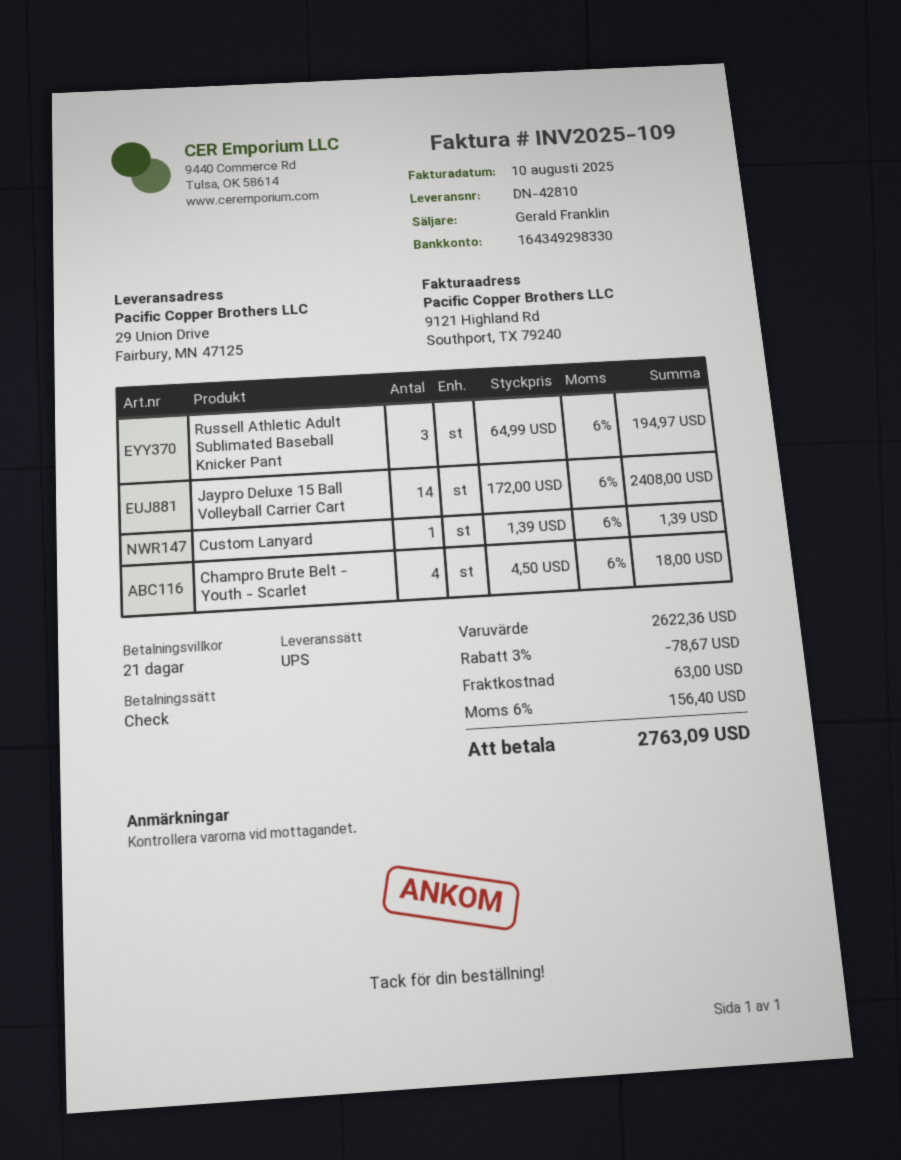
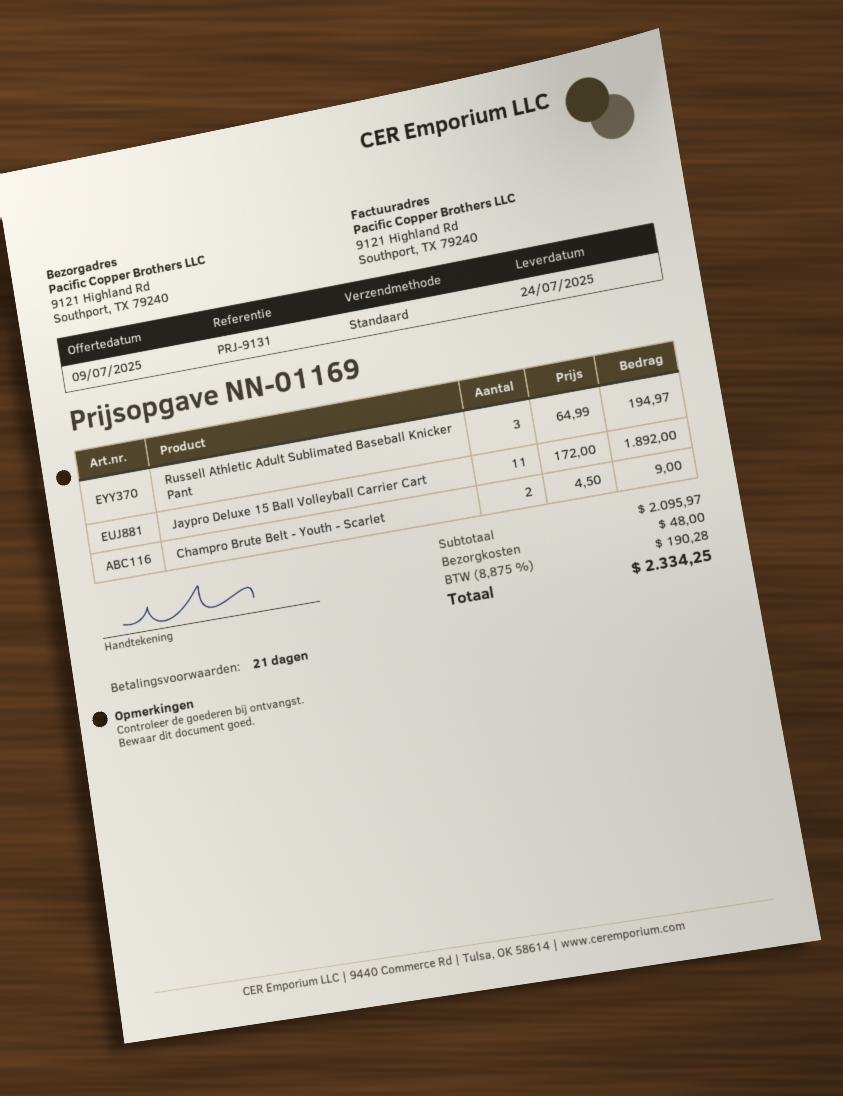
shipping method: UPS -> standard
ship to: 29 Union Drive, Fairbury, MN 47125 -> 9121 Highland Rd, Southport, TX 79240
Jaypro Deluxe 15 Ball Volleyball Carrier Cart: 14 x 172.00 = 2408.00 -> 11 x 172.00 = 1892.00
Custom Lanyard: 1 x 1.39 = 1.39 -> none
Champro Brute Belt - Youth - Scarlet: 4 x 4.50 = 18.00 -> 2 x 4.50 = 9.00
subtotal: 2622.36 -> 2095.97
discount: 3% = 78.67 -> none
shipping: 63.00 -> 48.00
tax: 6% = 156.40 -> 8.875% = 190.28
total: 2763.09 -> 2334.25

